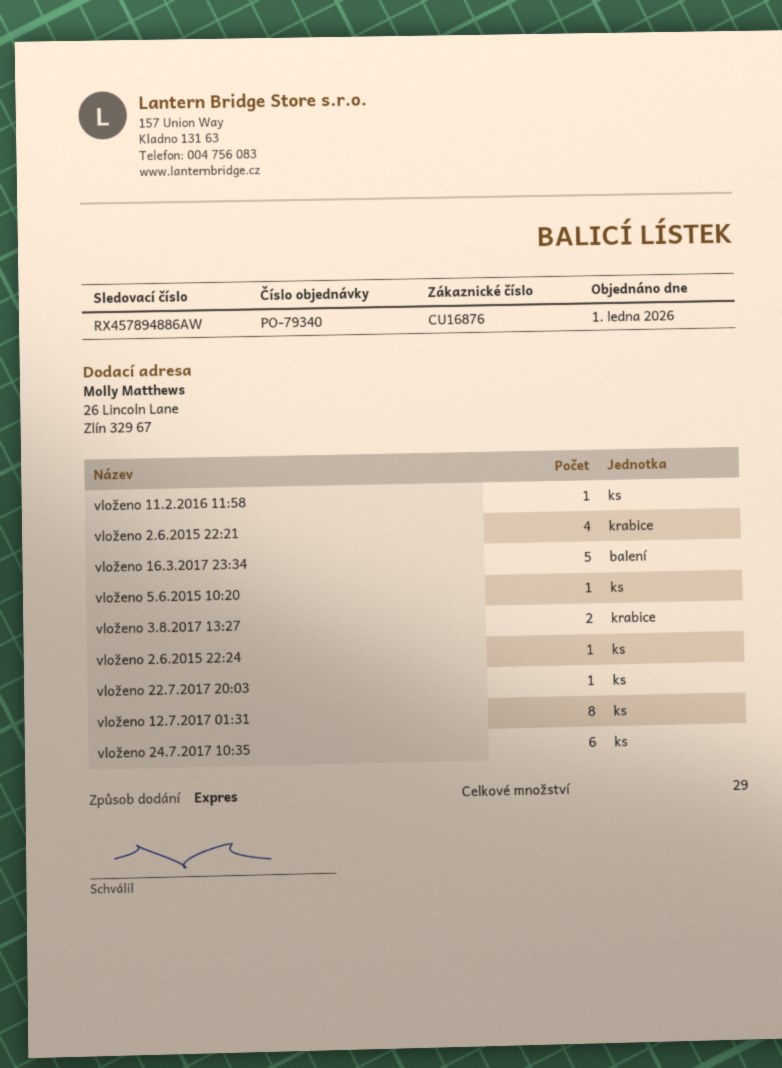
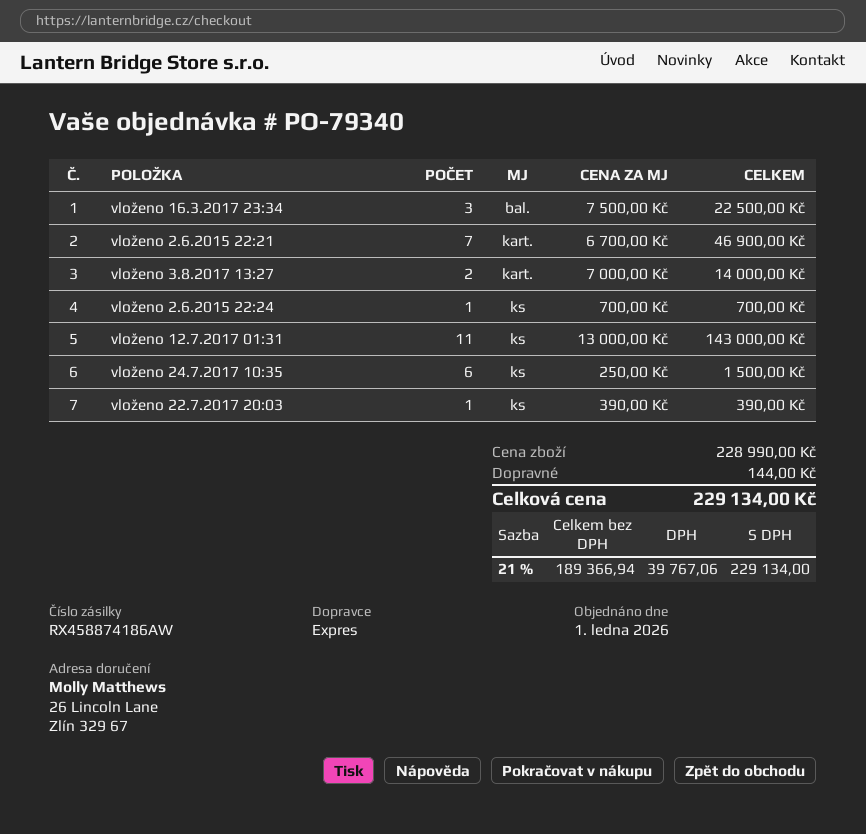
tracking number: RX457894886AW -> RX458874186AW
vloženo 11.2.2016 11:58: 1 -> none
vloženo 2.6.2015 22:21: 4 -> 7
vloženo 16.3.2017 23:34: 5 -> 3
vloženo 5.6.2015 10:20: 1 -> none
vloženo 12.7.2017 01:31: 8 -> 11

